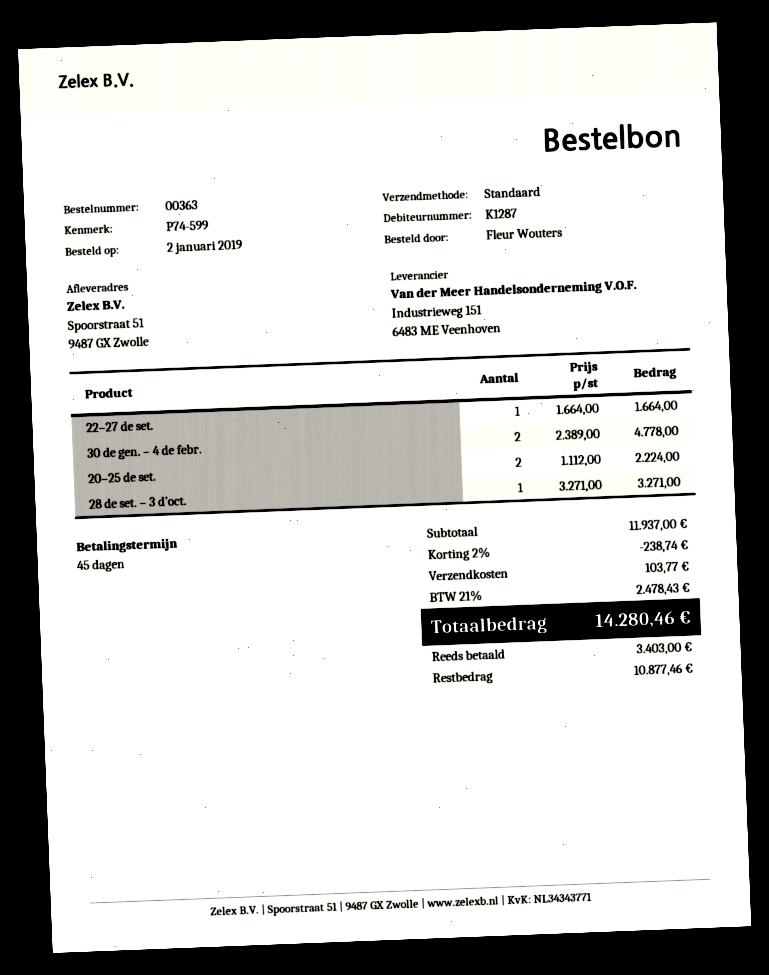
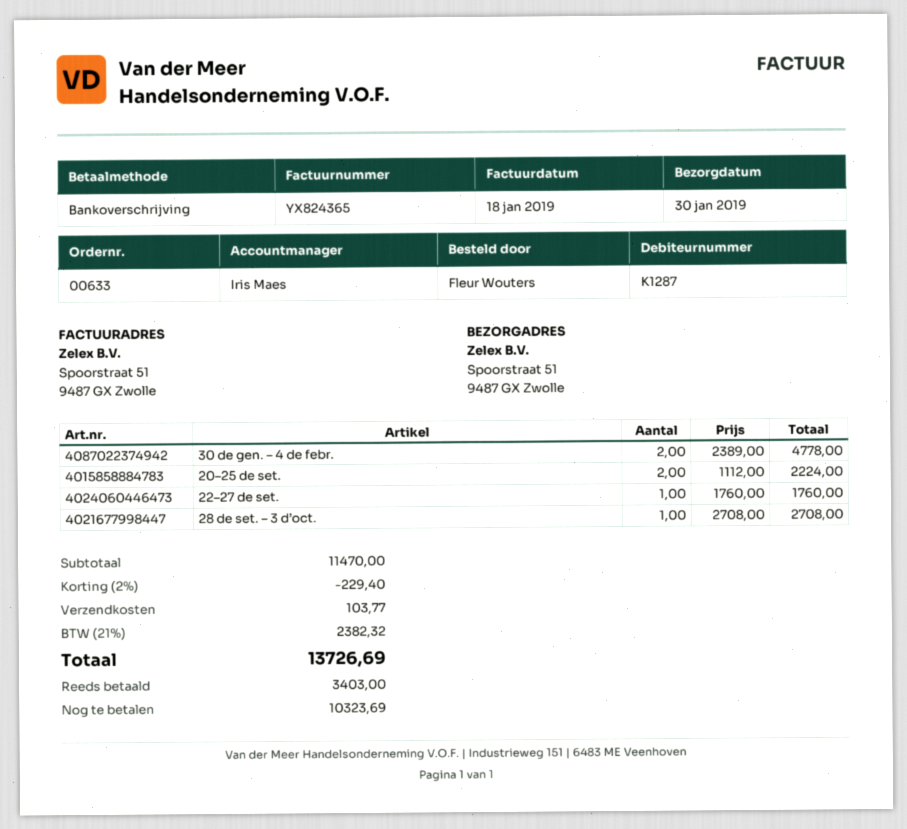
order number: 00363 -> 00633
22–27 de set.: 1 x 1664.00 = 1664.00 -> 1 x 1760.00 = 1760.00
28 de set. – 3 d’oct.: 1 x 3271.00 = 3271.00 -> 1 x 2708.00 = 2708.00
subtotal: 11937.00 -> 11470.00
discount: 2% = 238.74 -> 2% = 229.40
tax: 21% = 2478.43 -> 21% = 2382.32
total: 14280.46 -> 13726.69
balance: 10877.46 -> 10323.69

